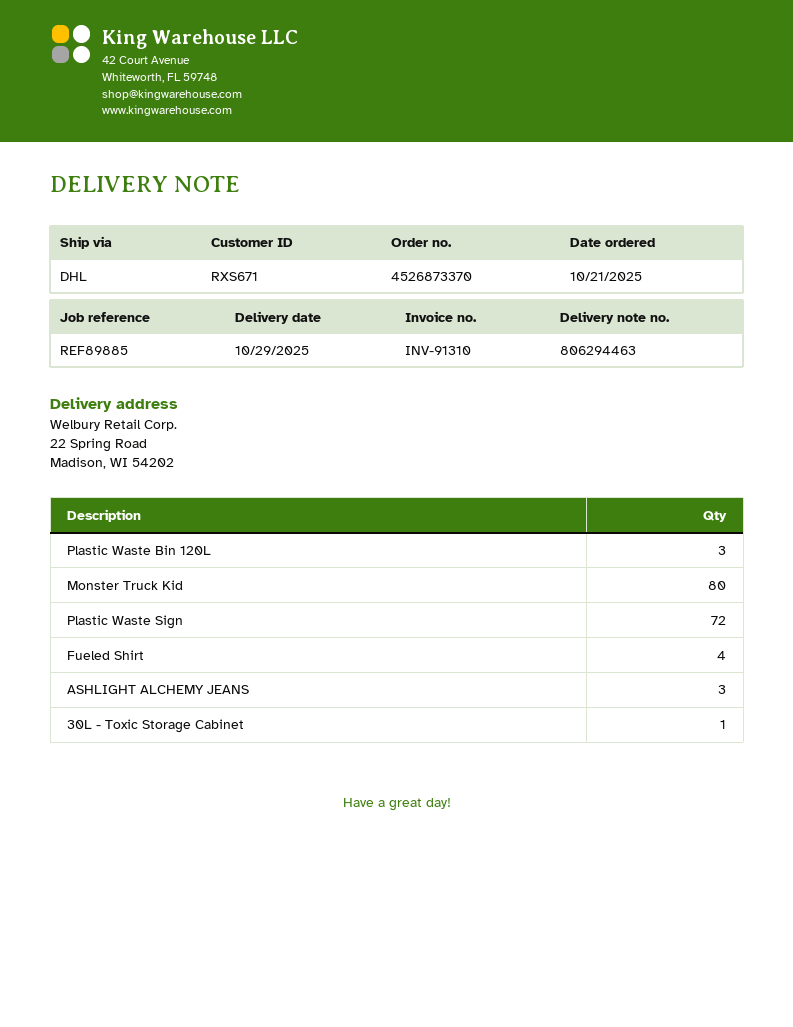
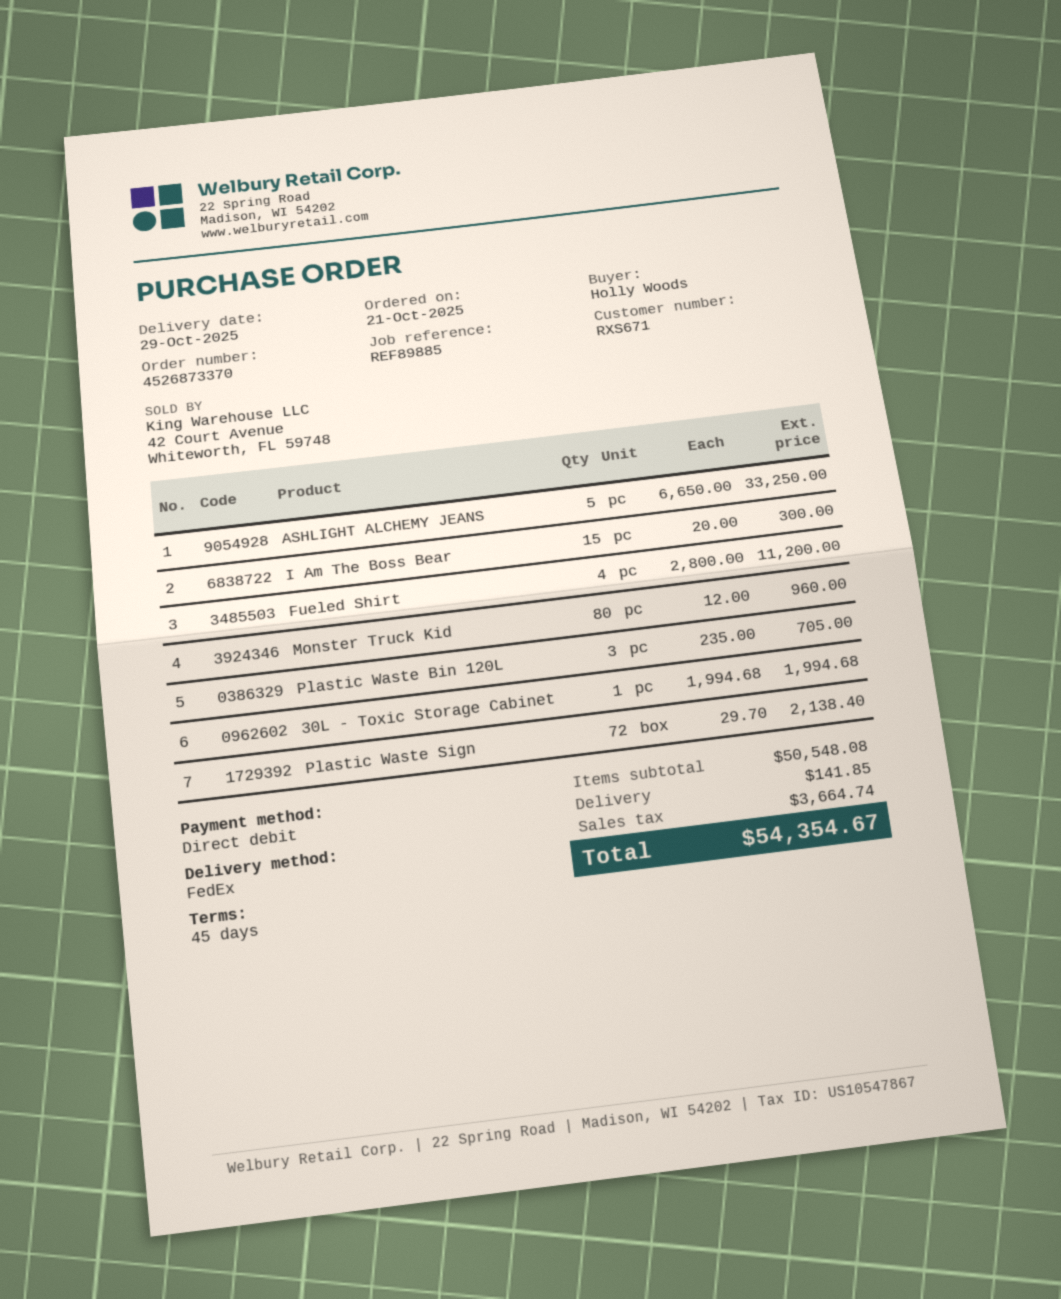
shipping method: DHL -> FedEx
ASHLIGHT ALCHEMY JEANS: 3 -> 5
I Am The Boss Bear: none -> 15

